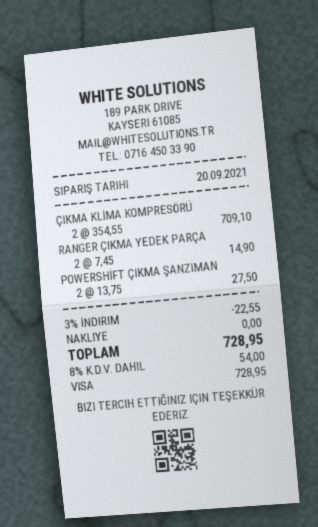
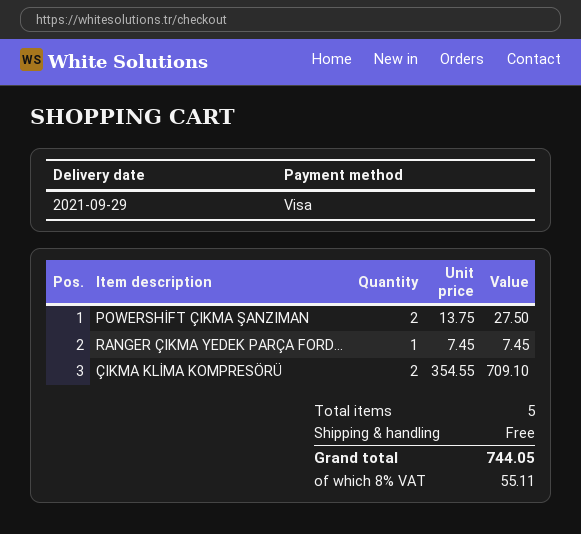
RANGER ÇIKMA YEDEK PARÇA: 2 x 7.45 = 14.90 -> 1 x 7.45 = 7.45
discount: 3% = 22.55 -> none
tax: 8% = 54.00 -> 8% = 55.11
total: 728.95 -> 744.05

